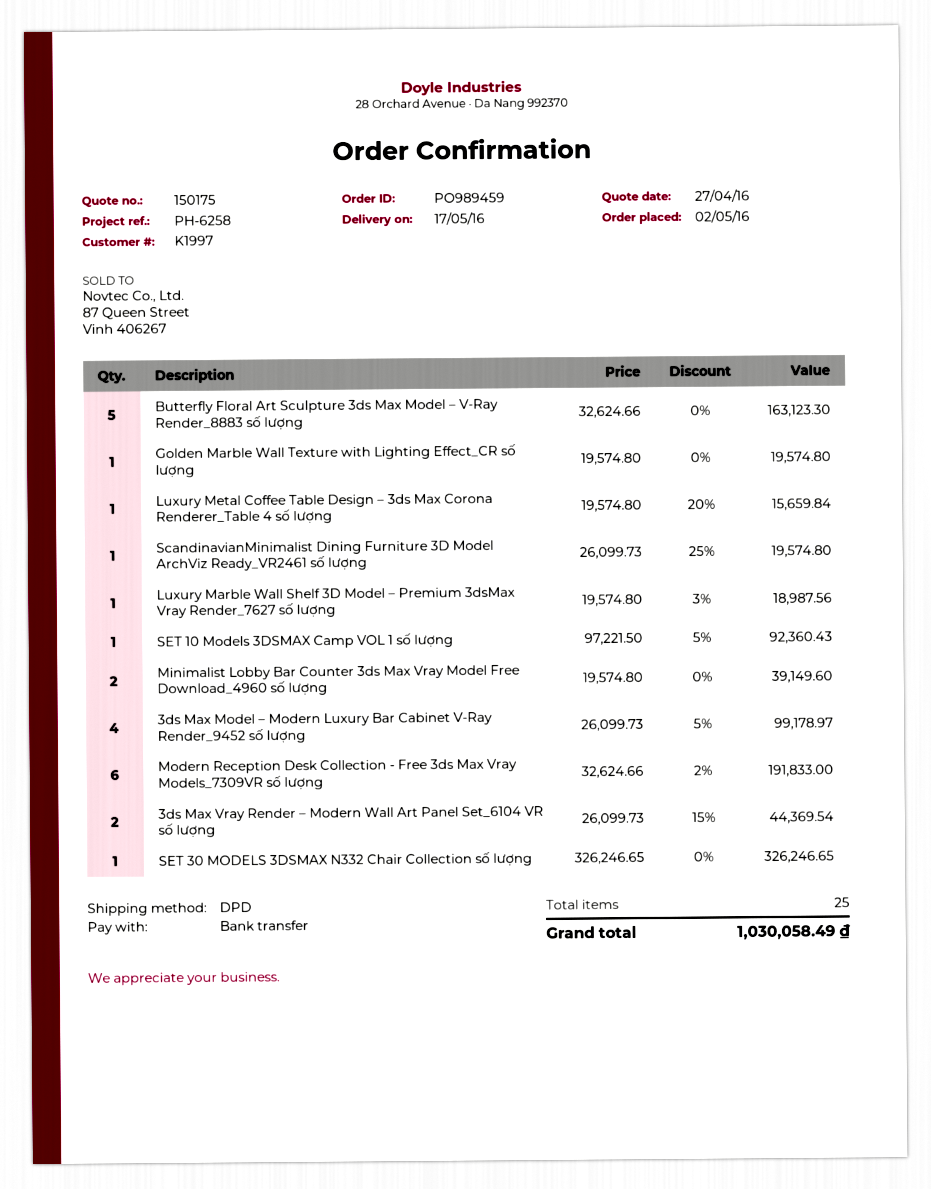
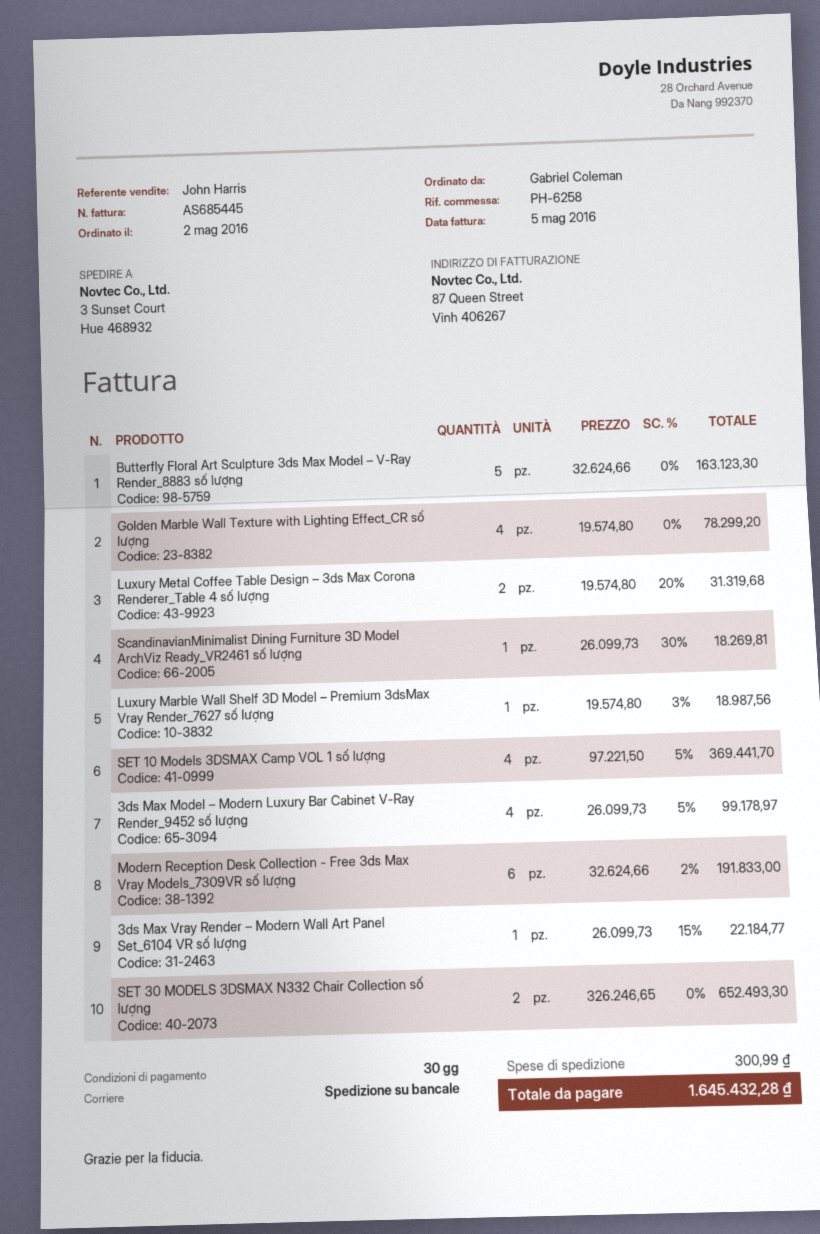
shipping method: DPD -> pallet freight
Golden Marble Wall Texture with Lighting Effect_CR số lượng: 1 x 19574.80 = 19574.80 -> 4 x 19574.80 = 78299.20
Luxury Metal Coffee Table Design – 3ds Max Corona Renderer_Table 4 số lượng: 1 x 19574.80 - 20% = 15659.84 -> 2 x 19574.80 - 20% = 31319.68
ScandinavianMinimalist Dining Furniture 3D Model ArchViz Ready_VR2461 số lượng: 1 x 26099.73 - 25% = 19574.80 -> 1 x 26099.73 - 30% = 18269.81
SET 10 Models 3DSMAX Camp VOL 1 số lượng: 1 x 97221.50 - 5% = 92360.43 -> 4 x 97221.50 - 5% = 369441.70
Minimalist Lobby Bar Counter 3ds Max Vray Model Free Download_4960 số lượng: 2 x 19574.80 = 39149.60 -> none
3ds Max Vray Render – Modern Wall Art Panel Set_6104 VR số lượng: 2 x 26099.73 - 15% = 44369.54 -> 1 x 26099.73 - 15% = 22184.77
SET 30 MODELS 3DSMAX N332 Chair Collection số lượng: 1 x 326246.65 = 326246.65 -> 2 x 326246.65 = 652493.30
shipping: none -> 300.99
total: 1030058.49 -> 1645432.28

